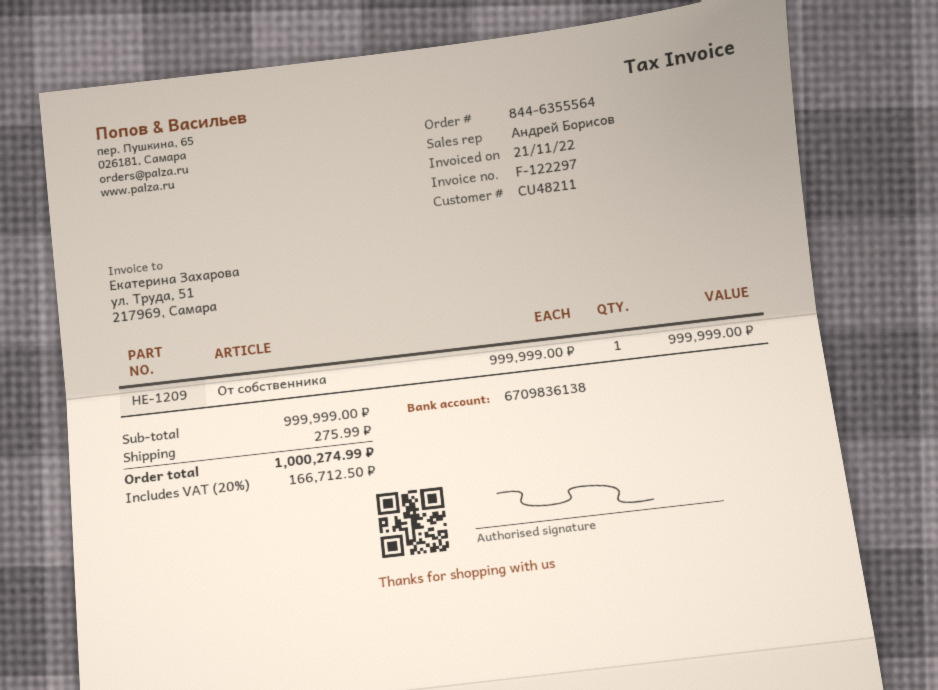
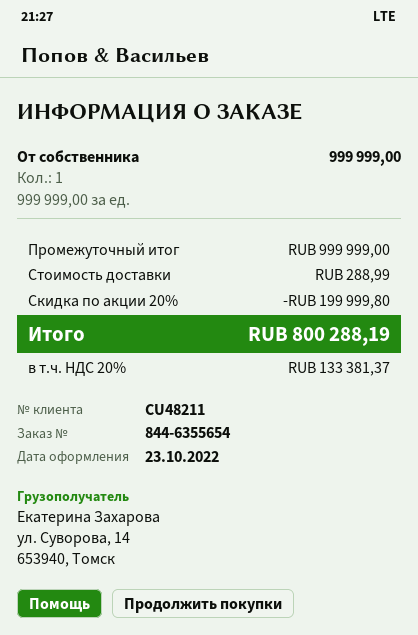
order number: 844-6355564 -> 844-6355654
discount: none -> 20% = 199999.80
shipping: 275.99 -> 288.99
tax: 20% = 166712.50 -> 20% = 133381.37
total: 1000274.99 -> 800288.19

